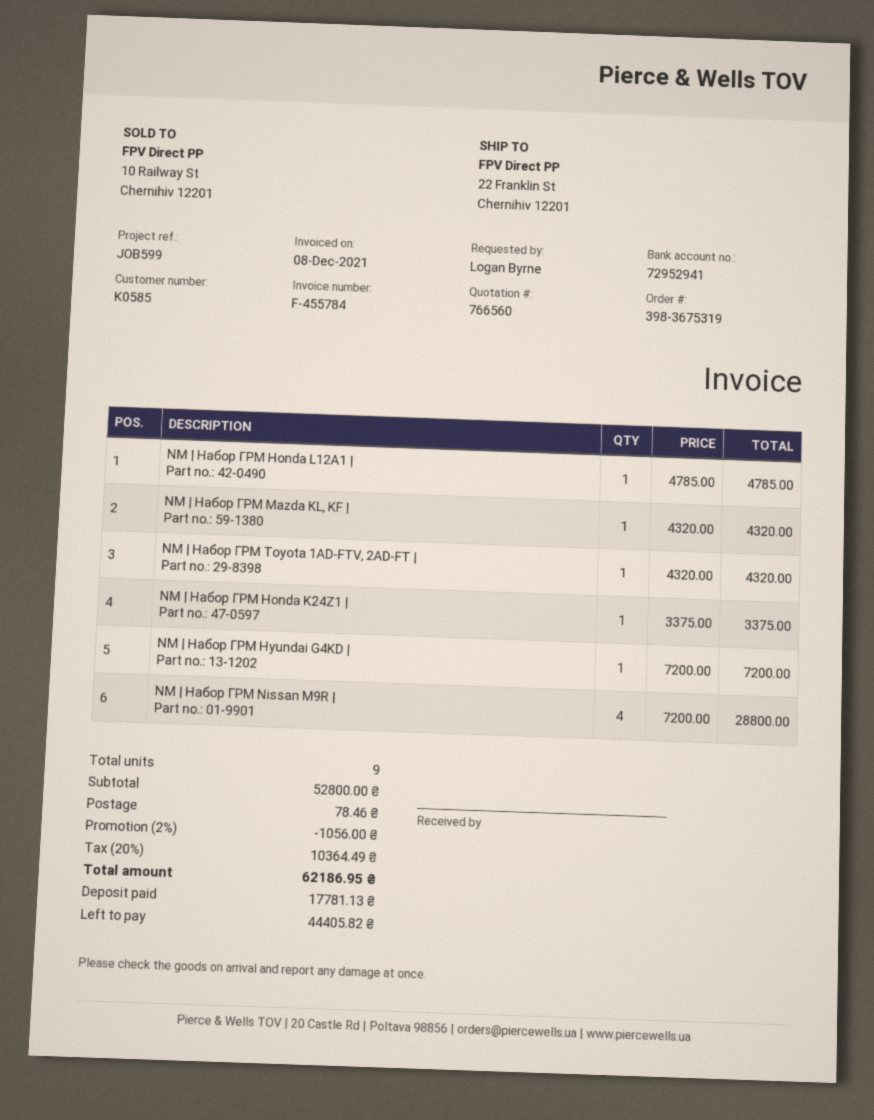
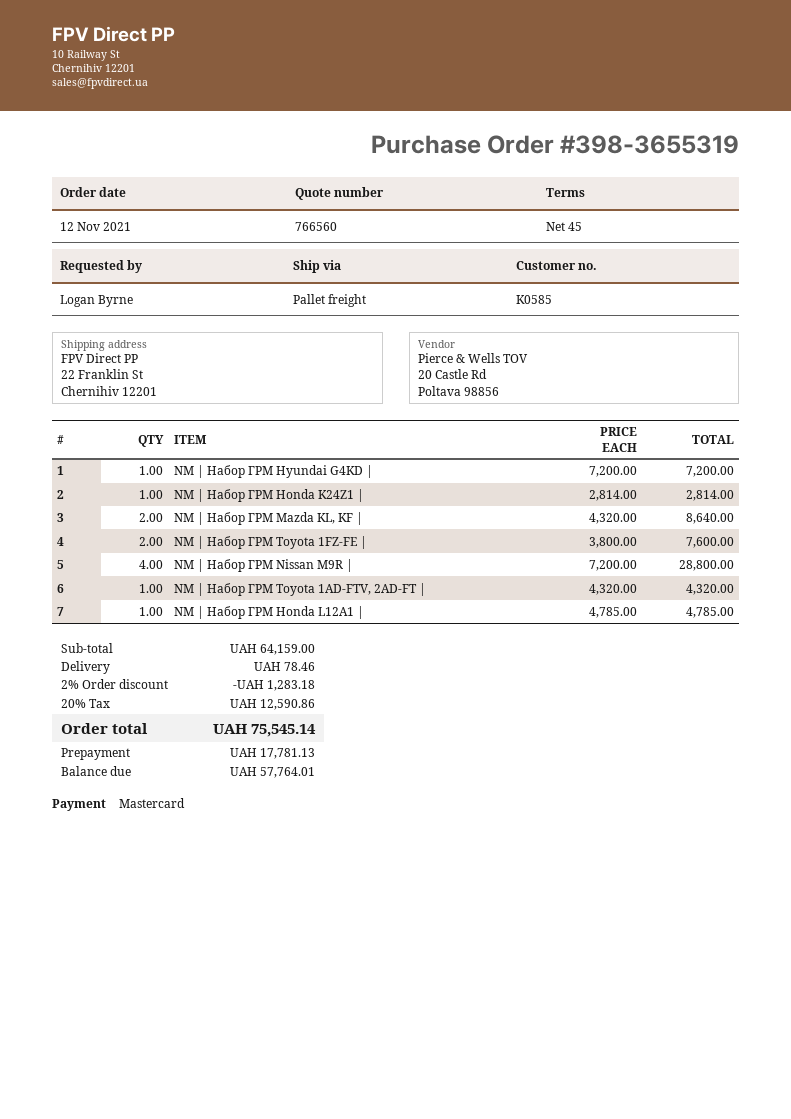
order number: 398-3675319 -> 398-3655319
NM | Набор ГРМ Mazda KL, KF |: 1 x 4320.00 = 4320.00 -> 2 x 4320.00 = 8640.00
NM | Набор ГРМ Honda K24Z1 |: 1 x 3375.00 = 3375.00 -> 1 x 2814.00 = 2814.00
NM | Набор ГРМ Toyota 1FZ-FE |: none -> 2 x 3800.00 = 7600.00
subtotal: 52800.00 -> 64159.00
discount: 2% = 1056.00 -> 2% = 1283.18
tax: 20% = 10364.49 -> 20% = 12590.86
total: 62186.95 -> 75545.14
balance: 44405.82 -> 57764.01

